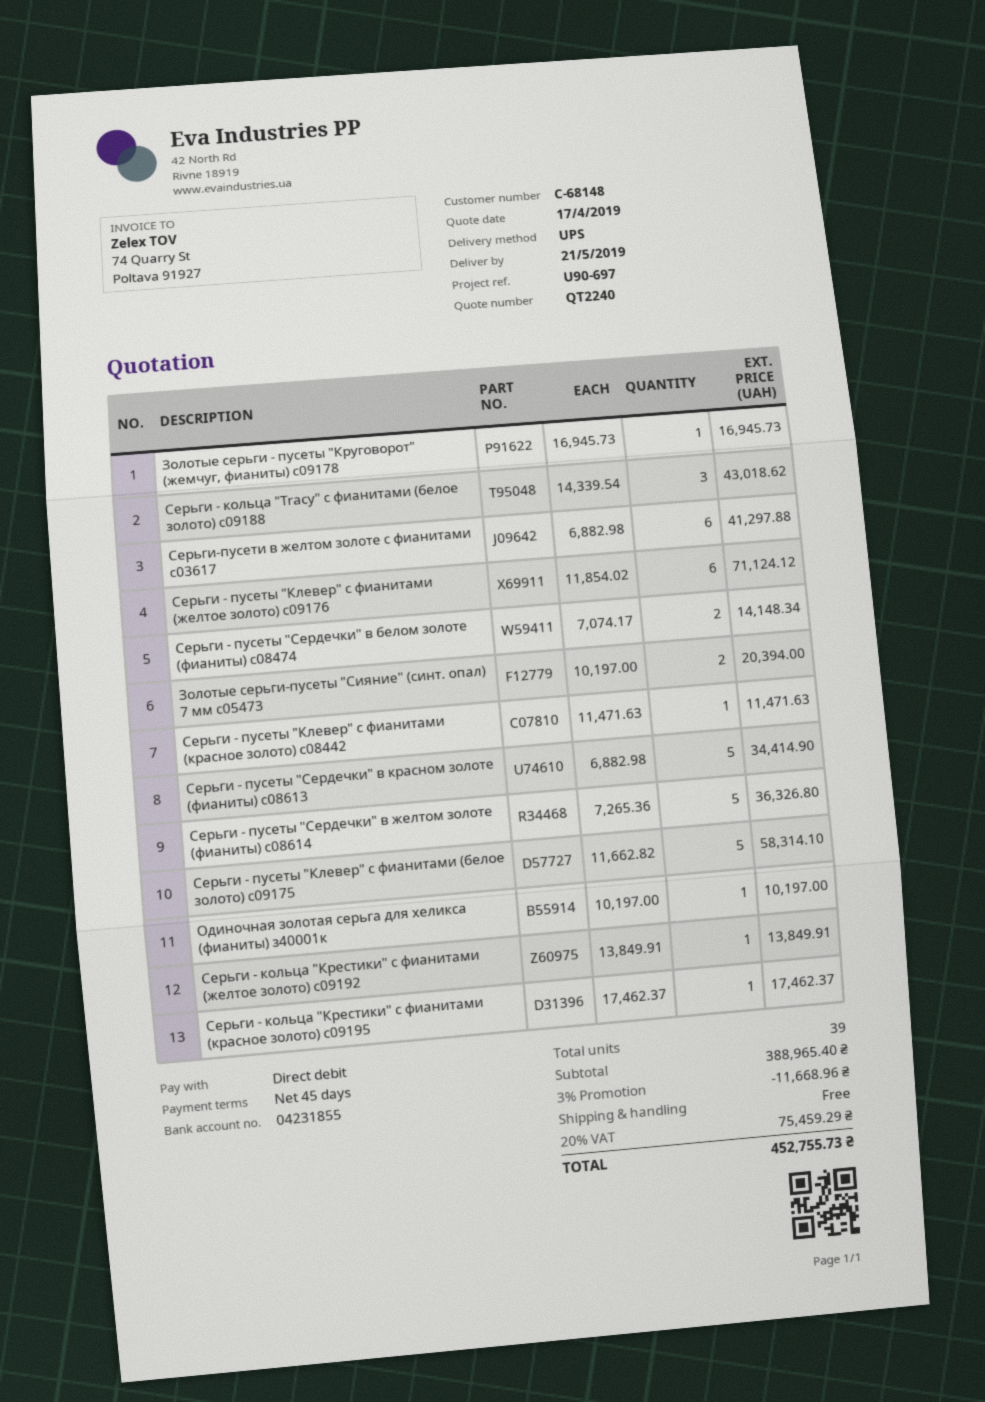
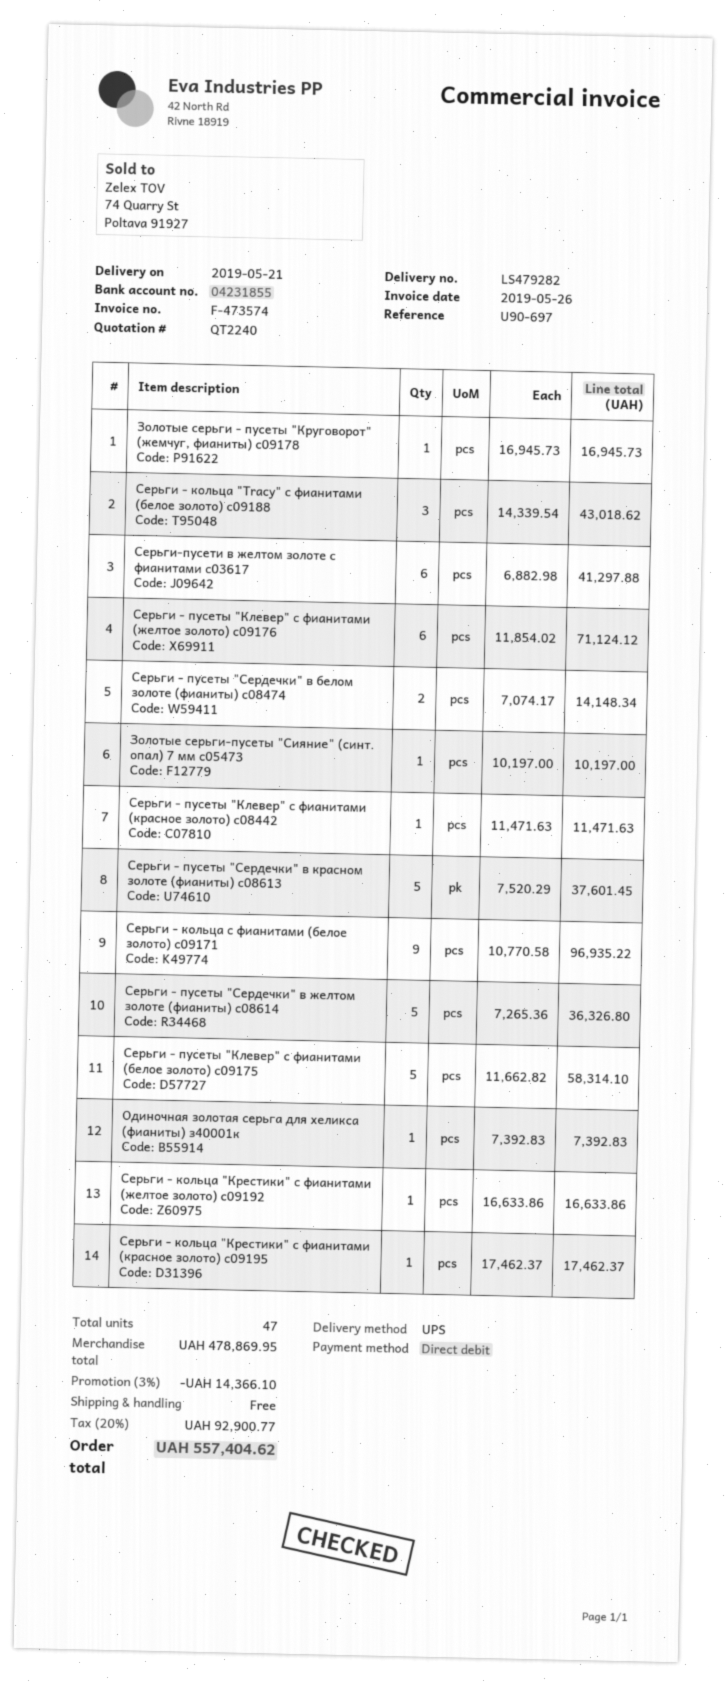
Золотые серьги-пусеты "Сияние" (синт. опал) 7 мм с05473: 2 x 10197.00 = 20394.00 -> 1 x 10197.00 = 10197.00
Серьги - пусеты "Сердечки" в красном золоте (фианиты) с08613: 5 x 6882.98 = 34414.90 -> 5 x 7520.29 = 37601.45
Одиночная золотая серьга для хеликса (фианиты) з40001к: 1 x 10197.00 = 10197.00 -> 1 x 7392.83 = 7392.83
Серьги - кольца "Крестики" с фианитами (желтое золото) с09192: 1 x 13849.91 = 13849.91 -> 1 x 16633.86 = 16633.86
Серьги - кольца с фианитами (белое золото) с09171: none -> 9 x 10770.58 = 96935.22
total quantity: 39 -> 47
subtotal: 388965.40 -> 478869.95
discount: 3% = 11668.96 -> 3% = 14366.10
tax: 20% = 75459.29 -> 20% = 92900.77
total: 452755.73 -> 557404.62

